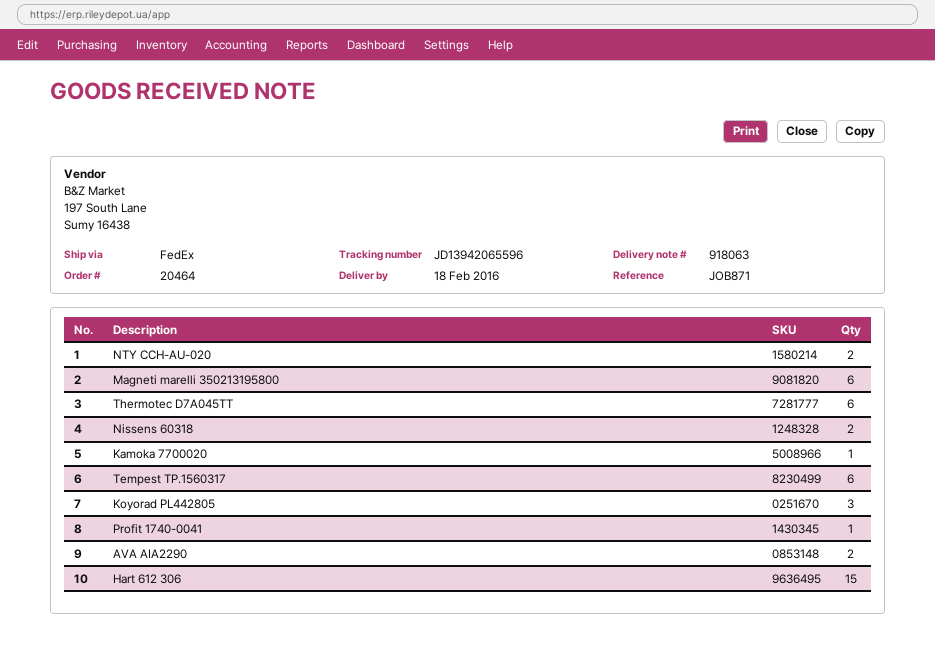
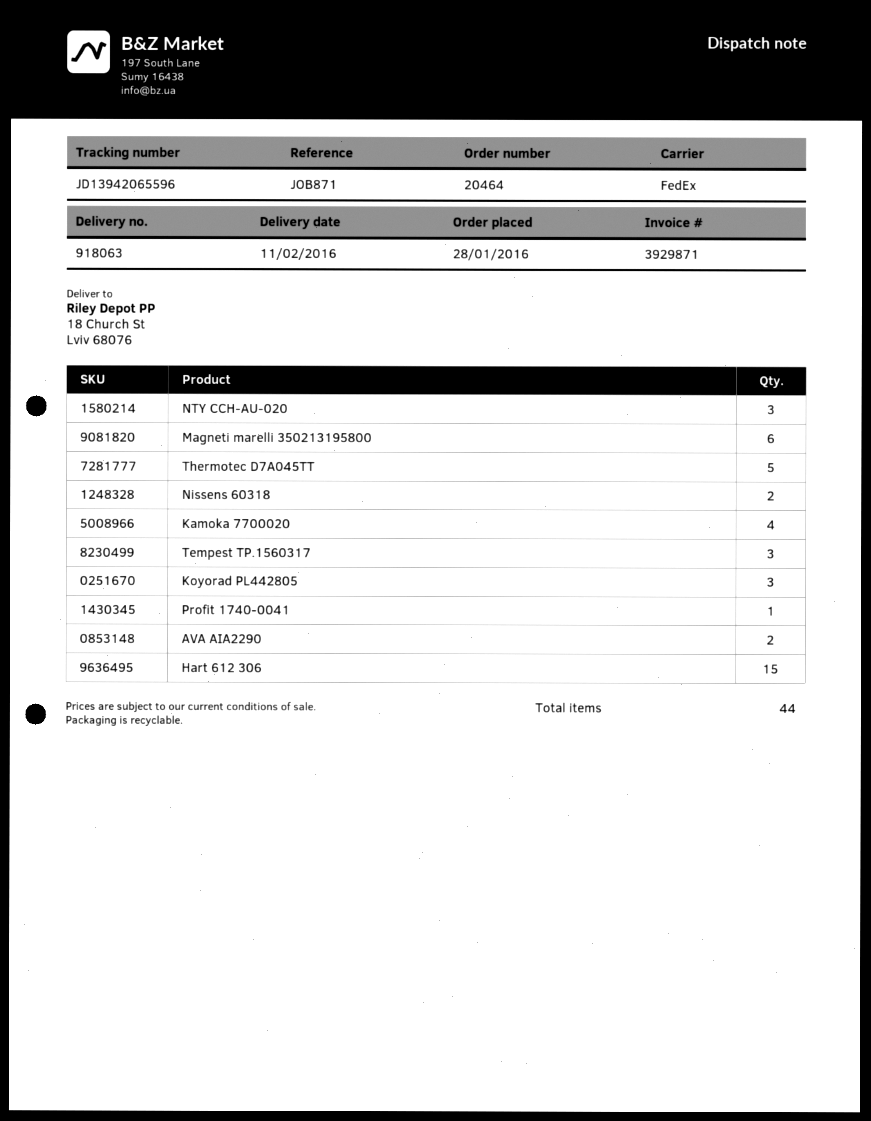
delivery date: 2016-02-18 -> 2016-02-11
NTY CCH-AU-020: 2 -> 3
Thermotec D7A045TT: 6 -> 5
Kamoka 7700020: 1 -> 4
Tempest TP.1560317: 6 -> 3

